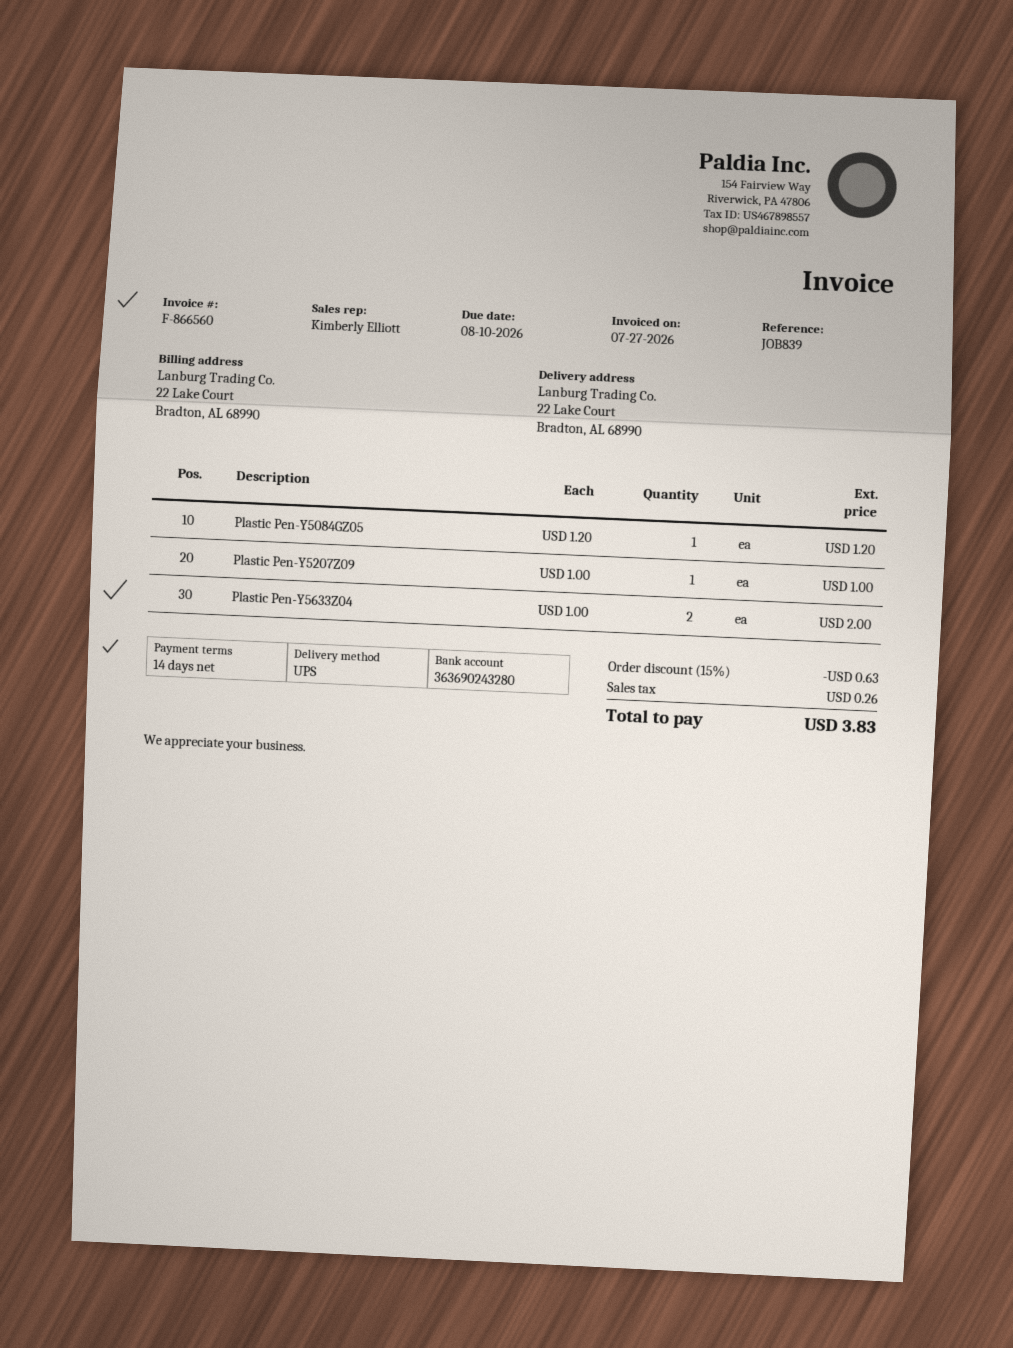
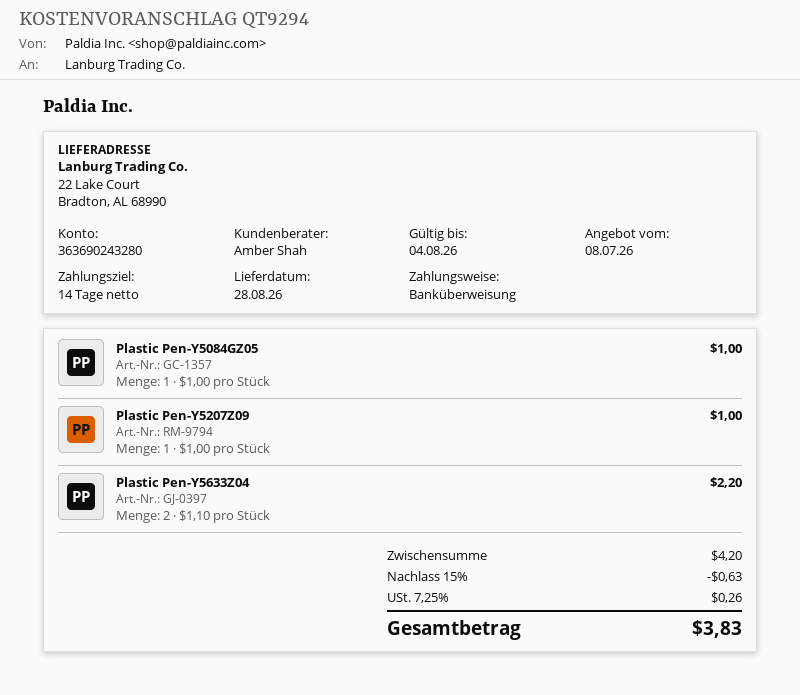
sales rep: Kimberly Elliott -> Amber Shah
Plastic Pen-Y5084GZ05: 1 x 1.20 = 1.20 -> 1 x 1.00 = 1.00
Plastic Pen-Y5633Z04: 2 x 1.00 = 2.00 -> 2 x 1.10 = 2.20

